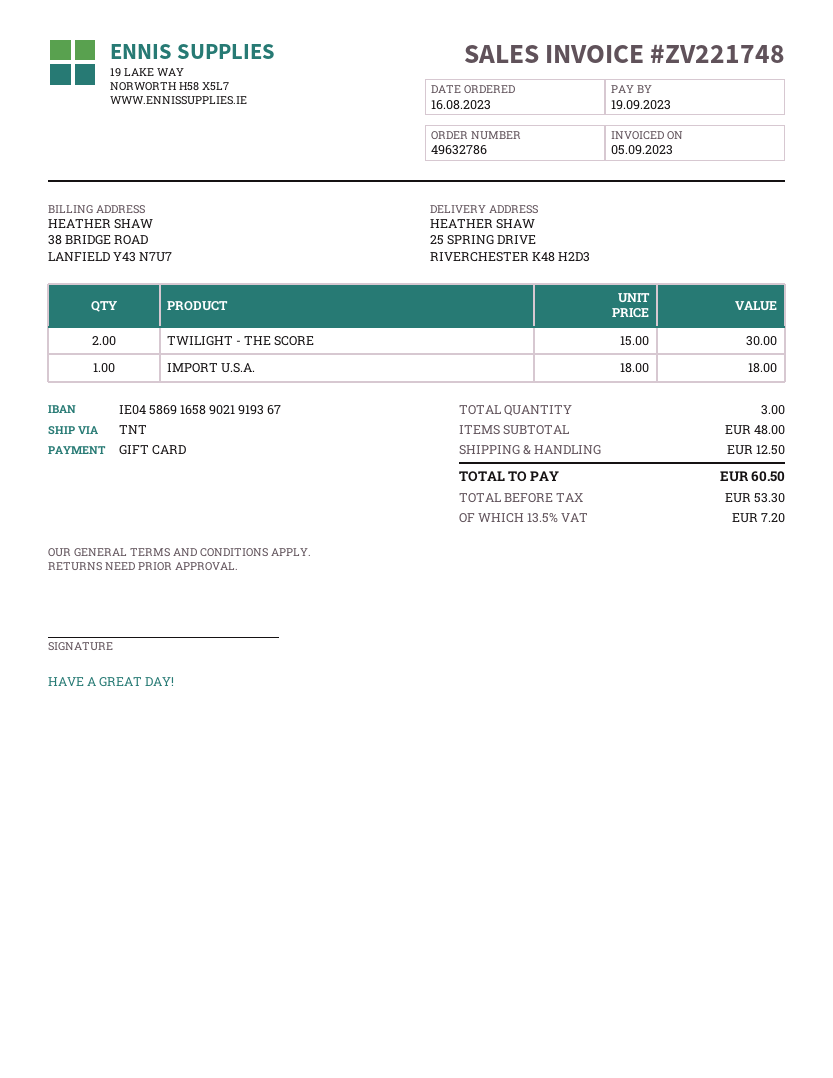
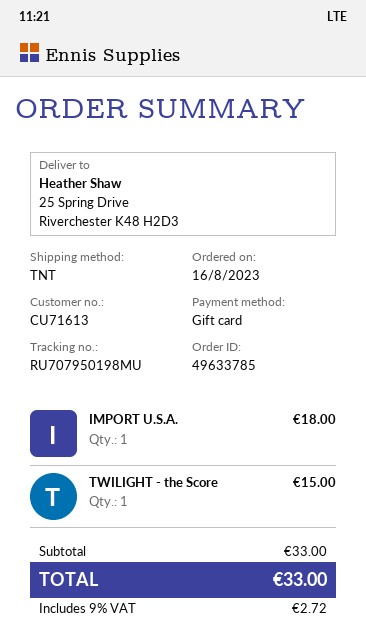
order number: 49632786 -> 49633785
TWILIGHT - THE SCORE: 2 for 30.00 -> 1 for 15.00
subtotal: 48.00 -> 33.00
shipping: 12.50 -> none
tax: 13.5% = 7.20 -> 9% = 2.72
total: 60.50 -> 33.00

